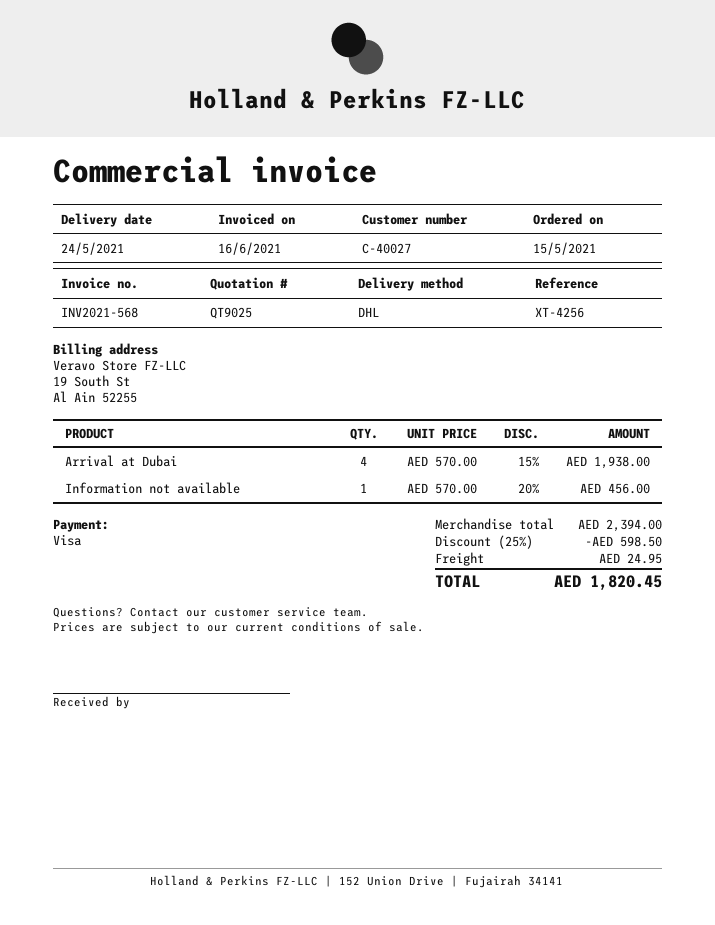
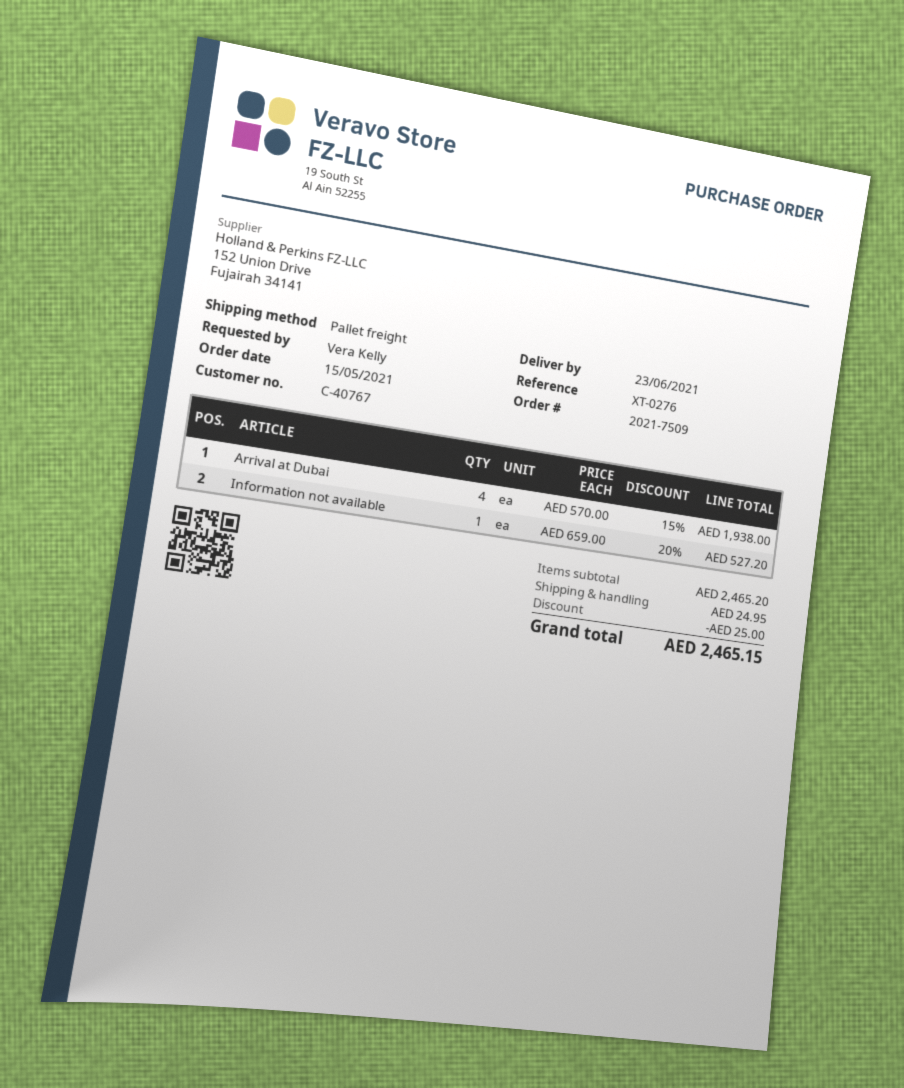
delivery date: 2021-05-24 -> 2021-06-23
customer number: C-40027 -> C-40767
reference: XT-4256 -> XT-0276
shipping method: DHL -> pallet freight
Information not available: 1 x 570.00 - 20% = 456.00 -> 1 x 659.00 - 20% = 527.20
subtotal: 2394.00 -> 2465.20
discount: 598.50 -> 25.00
total: 1820.45 -> 2465.15

